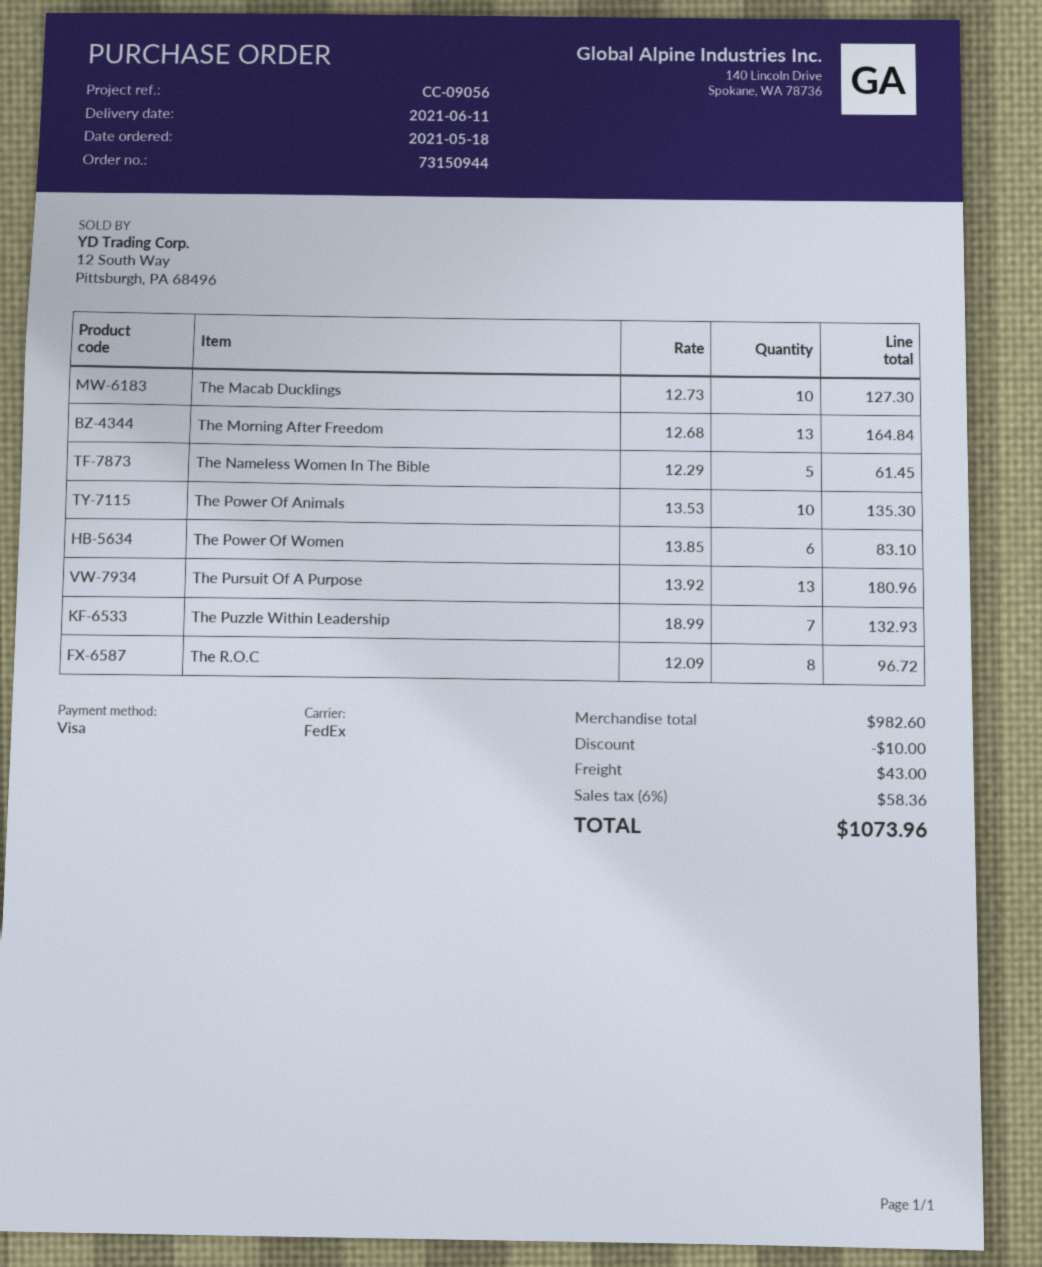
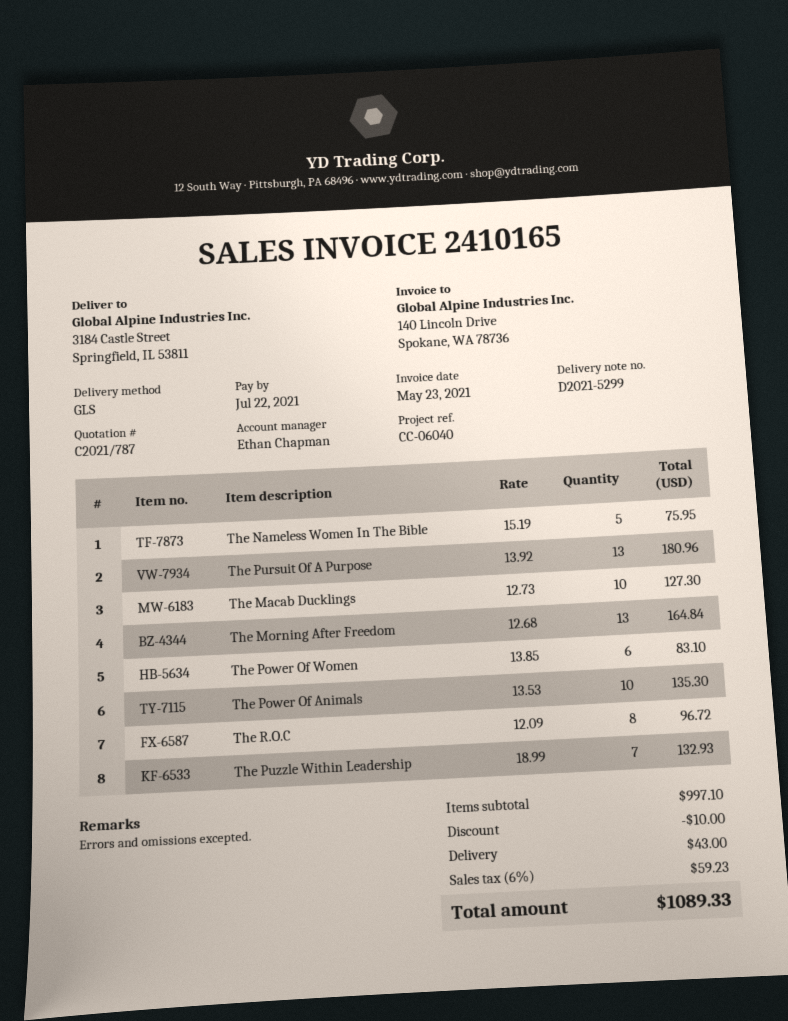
reference: CC-09056 -> CC-06040
shipping method: FedEx -> GLS
The Nameless Women In The Bible: 5 x 12.29 = 61.45 -> 5 x 15.19 = 75.95
subtotal: 982.60 -> 997.10
tax: 6% = 58.36 -> 6% = 59.23
total: 1073.96 -> 1089.33

